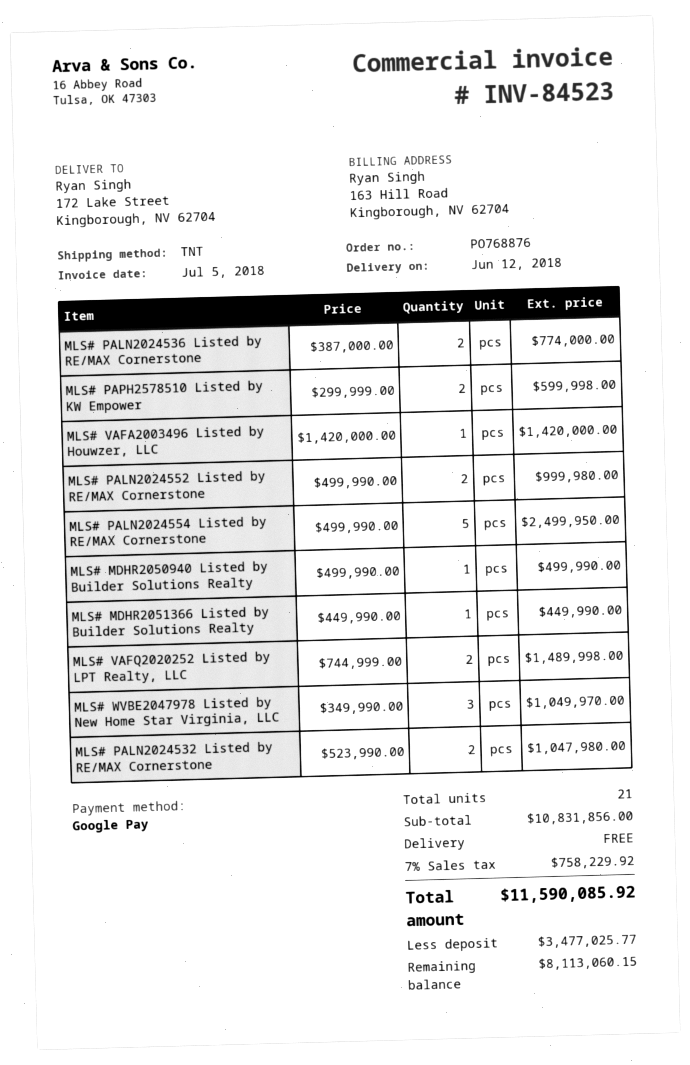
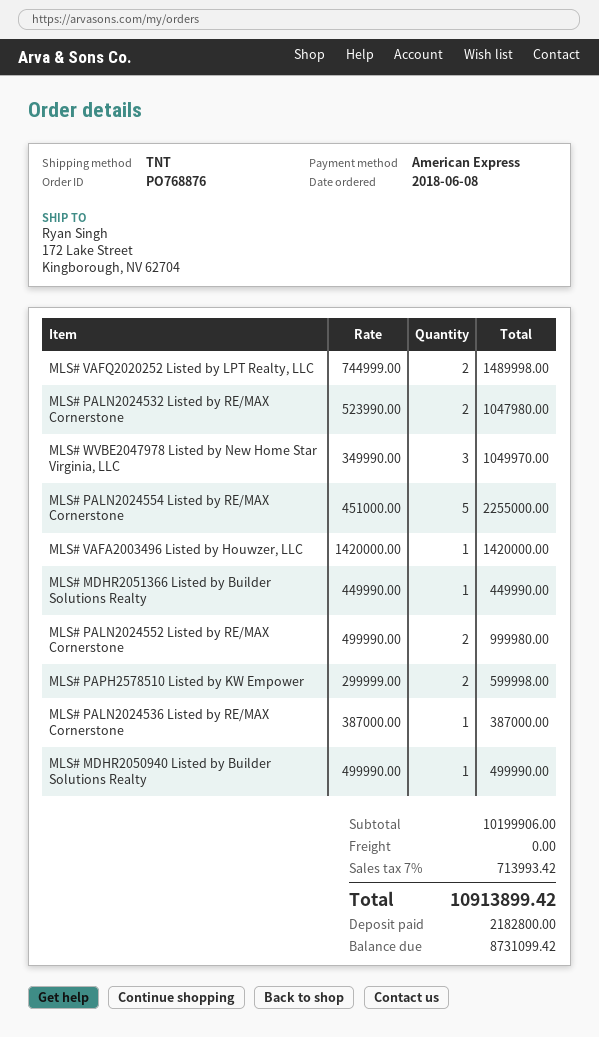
payment method: Google Pay -> American Express
MLS# PALN2024536 Listed by RE/MAX Cornerstone: 2 x 387000.00 = 774000.00 -> 1 x 387000.00 = 387000.00
MLS# PALN2024554 Listed by RE/MAX Cornerstone: 5 x 499990.00 = 2499950.00 -> 5 x 451000.00 = 2255000.00
subtotal: 10831856.00 -> 10199906.00
tax: 7% = 758229.92 -> 7% = 713993.42
total: 11590085.92 -> 10913899.42
deposit: 3477025.77 -> 2182800.00
balance: 8113060.15 -> 8731099.42

